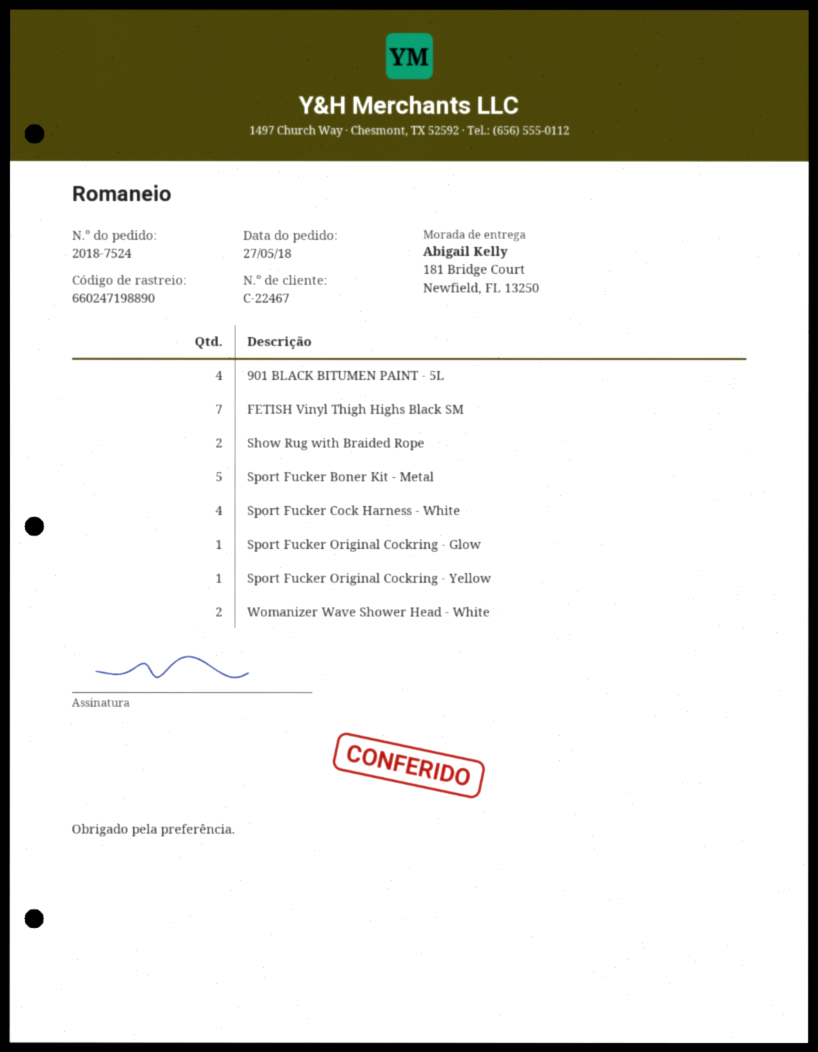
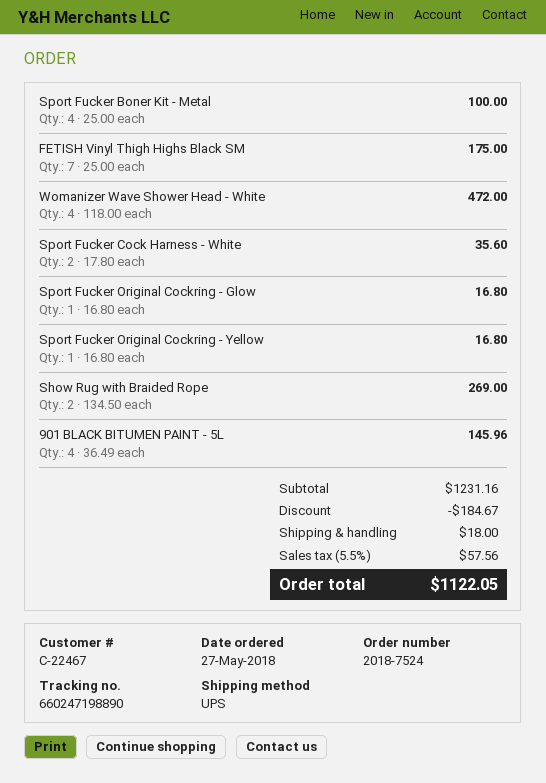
Sport Fucker Boner Kit - Metal: 5 -> 4
Sport Fucker Cock Harness - White: 4 -> 2
Womanizer Wave Shower Head - White: 2 -> 4

